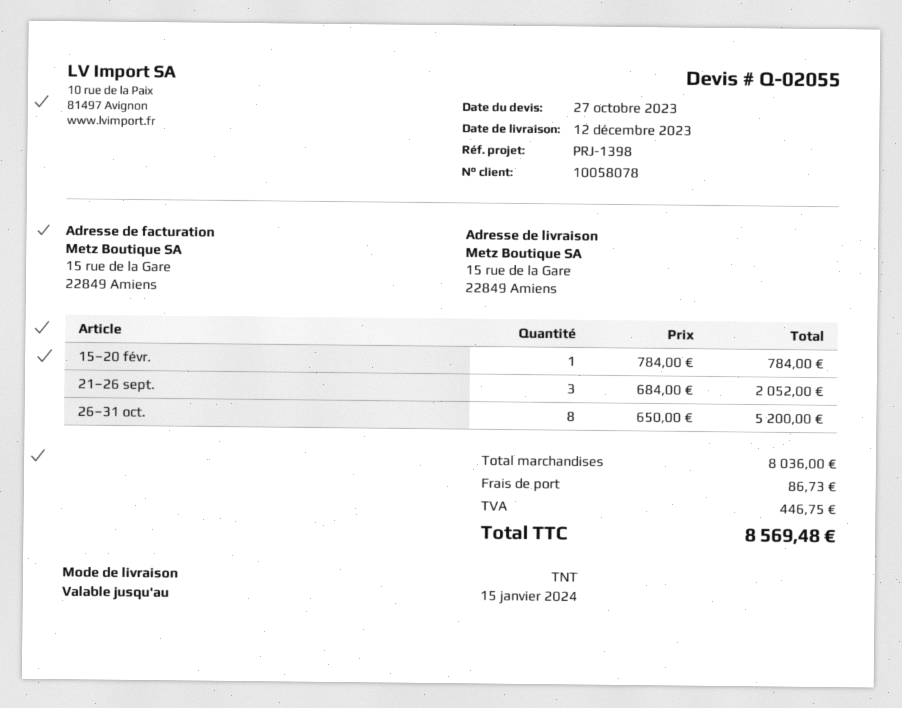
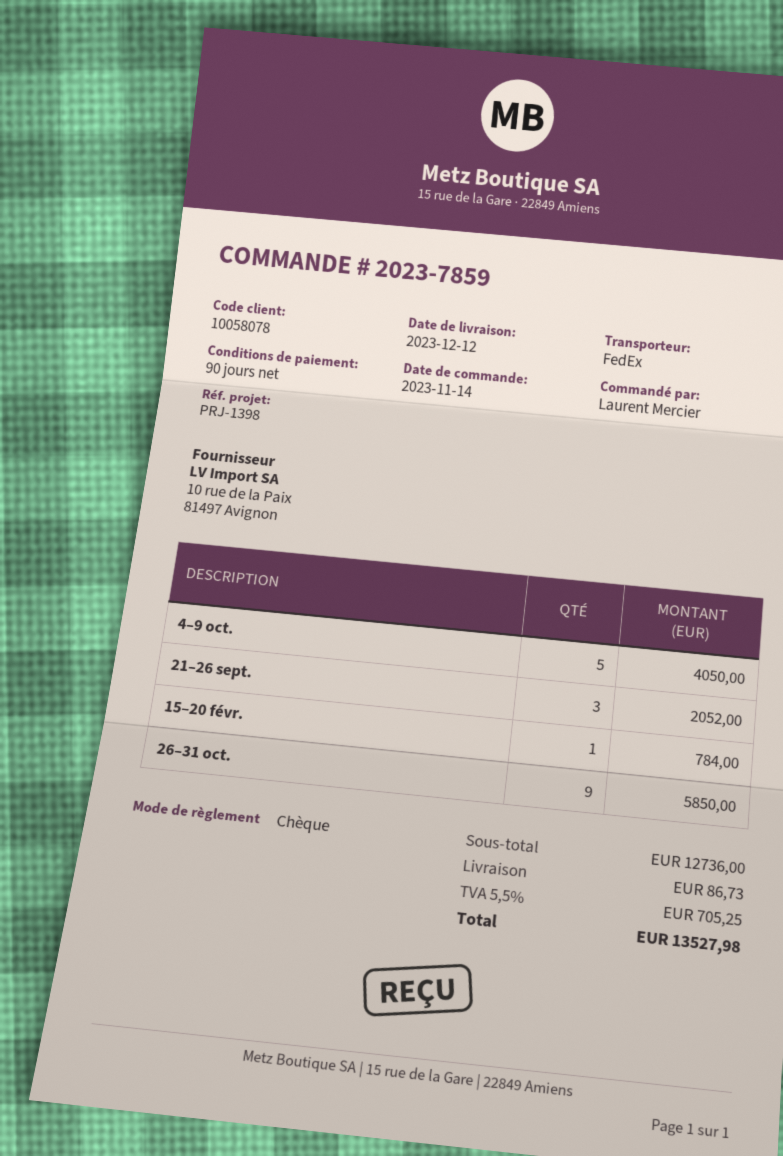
shipping method: TNT -> FedEx
26–31 oct.: 8 for 5200.00 -> 9 for 5850.00
4–9 oct.: none -> 5 for 4050.00
subtotal: 8036.00 -> 12736.00
tax: 446.75 -> 705.25
total: 8569.48 -> 13527.98

